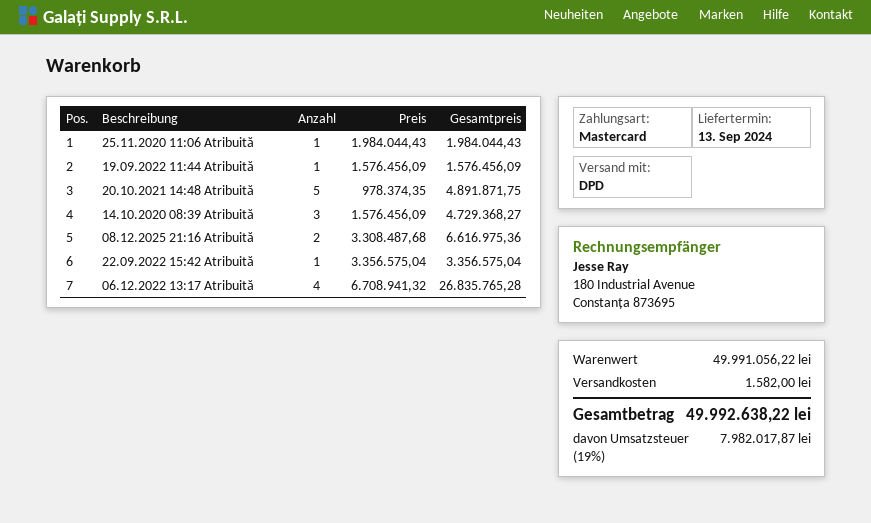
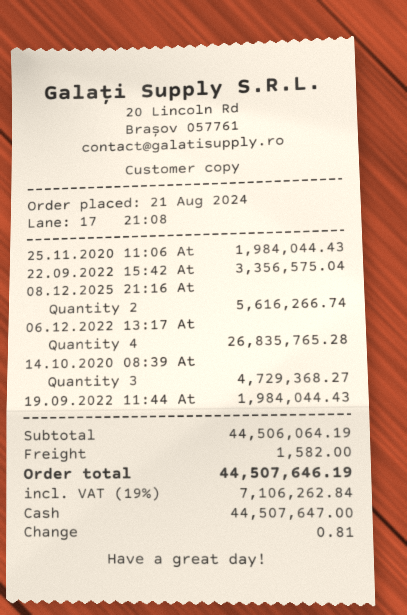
payment method: Mastercard -> cash
19.09.2022 11:44 Atribuită: 1 for 1576456.09 -> 1 for 1984044.43
20.10.2021 14:48 Atribuită: 5 for 4891871.75 -> none
08.12.2025 21:16 Atribuită: 2 for 6616975.36 -> 2 for 5616266.74
subtotal: 49991056.22 -> 44506064.19
tax: 19% = 7982017.87 -> 19% = 7106262.84
total: 49992638.22 -> 44507646.19

